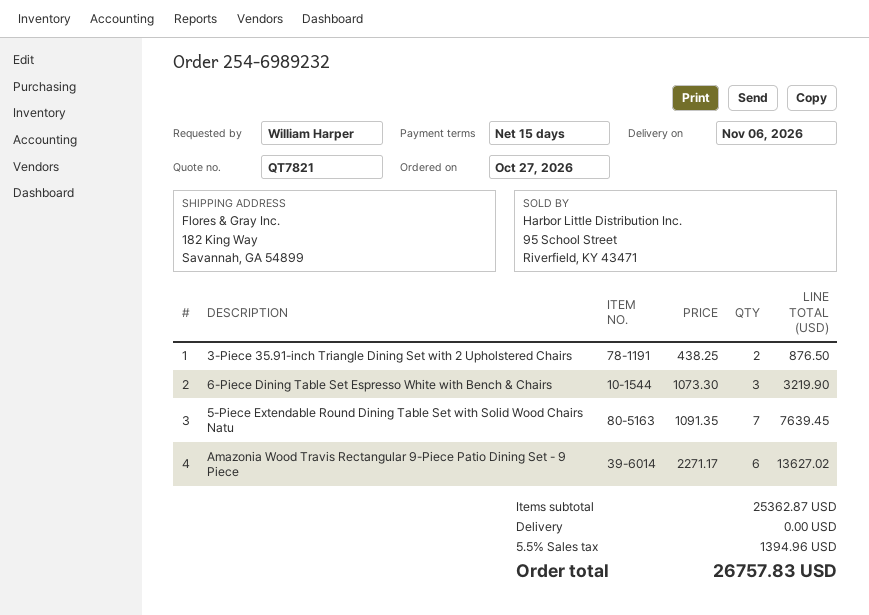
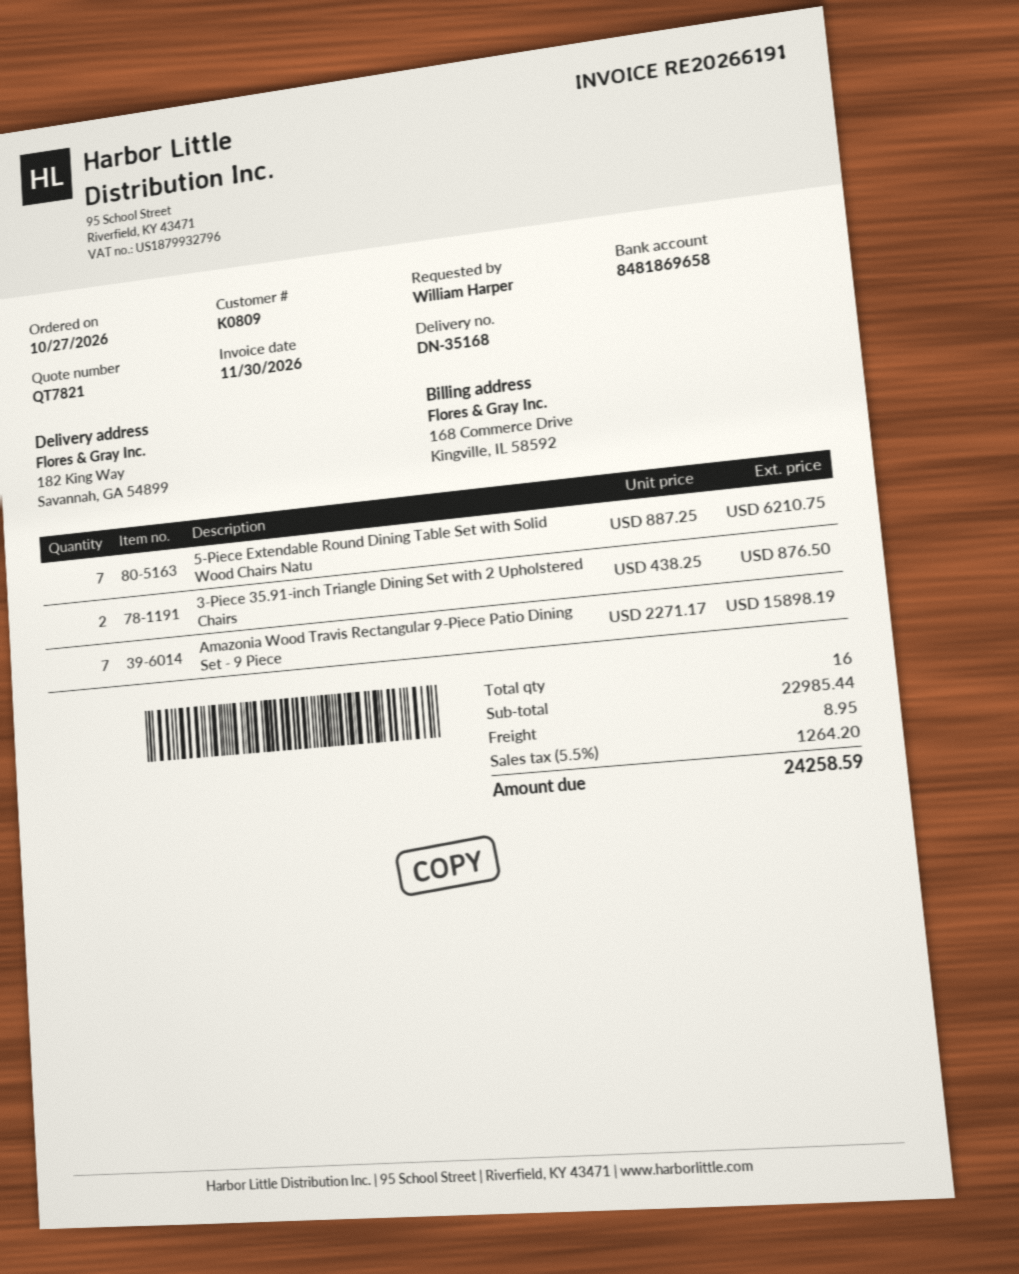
6-Piece Dining Table Set Espresso White with Bench & Chairs: 3 x 1073.30 = 3219.90 -> none
5-Piece Extendable Round Dining Table Set with Solid Wood Chairs Natu: 7 x 1091.35 = 7639.45 -> 7 x 887.25 = 6210.75
Amazonia Wood Travis Rectangular 9-Piece Patio Dining Set - 9 Piece: 6 x 2271.17 = 13627.02 -> 7 x 2271.17 = 15898.19
subtotal: 25362.87 -> 22985.44
shipping: 0.00 -> 8.95
tax: 5.5% = 1394.96 -> 5.5% = 1264.20
total: 26757.83 -> 24258.59

